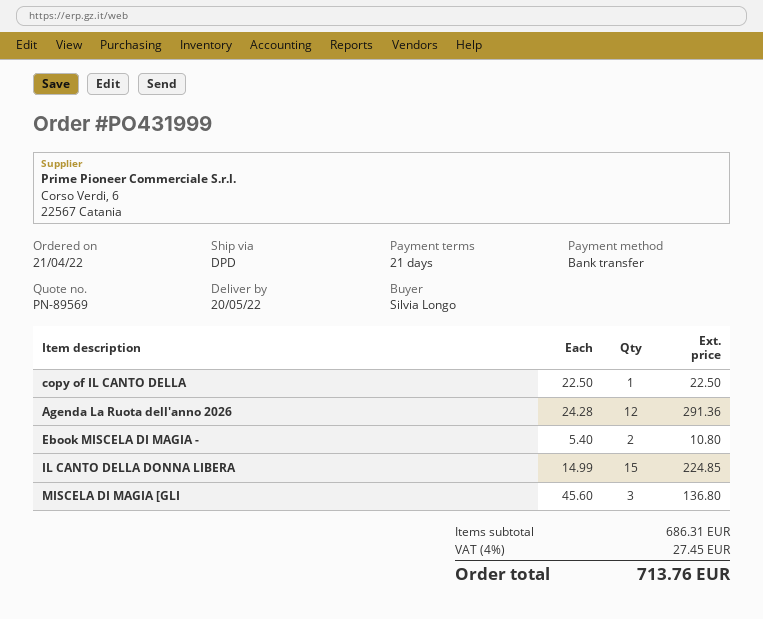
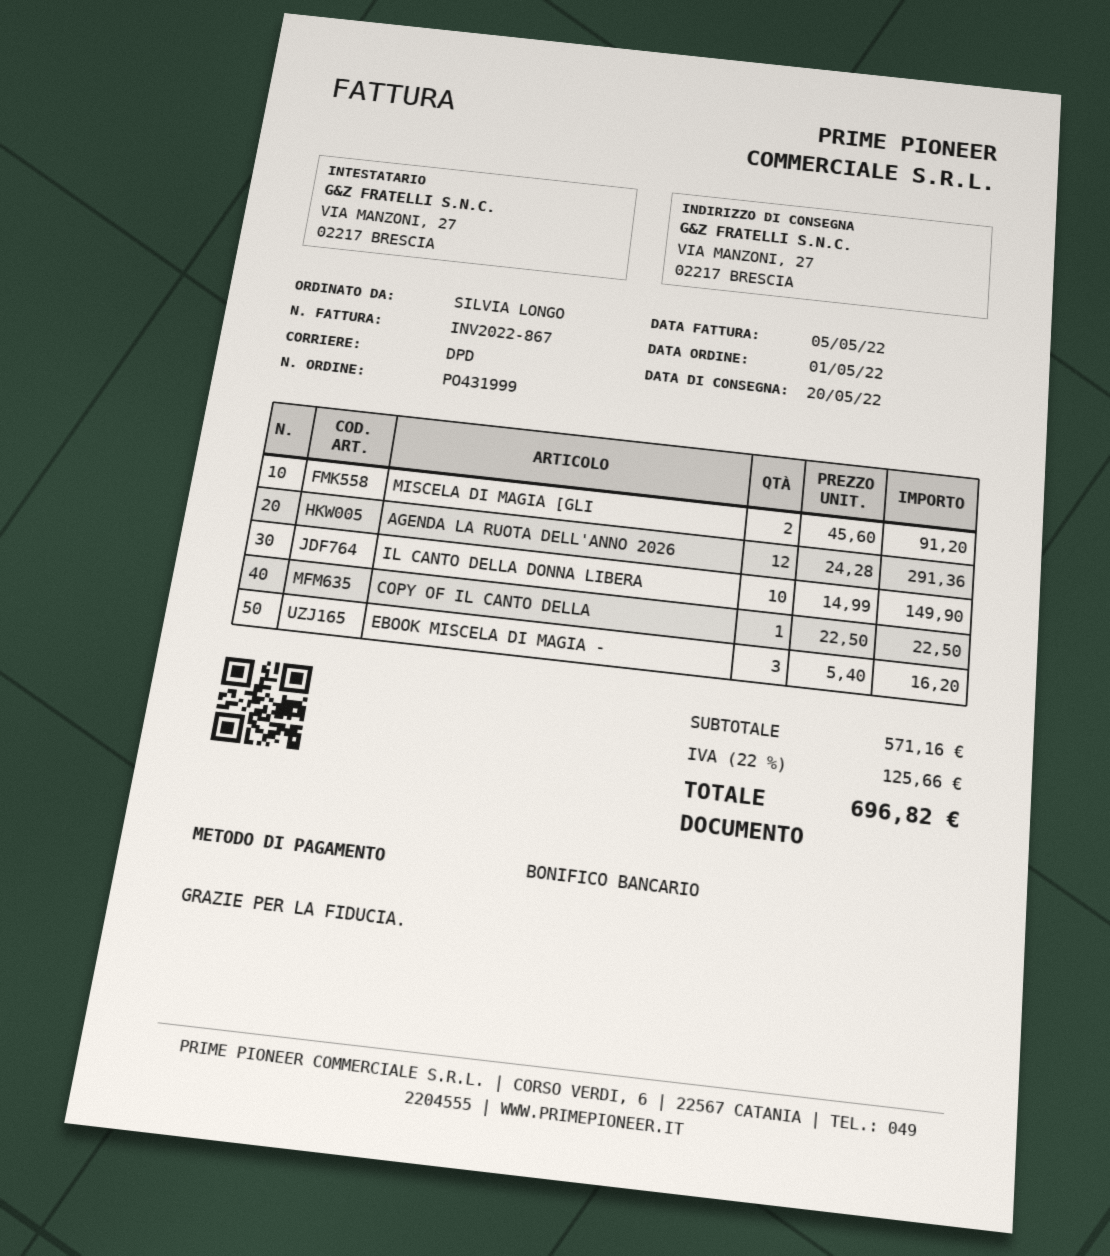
order date: 2022-04-21 -> 2022-05-01
Ebook MISCELA DI MAGIA -: 2 x 5.40 = 10.80 -> 3 x 5.40 = 16.20
IL CANTO DELLA DONNA LIBERA: 15 x 14.99 = 224.85 -> 10 x 14.99 = 149.90
MISCELA DI MAGIA [GLI: 3 x 45.60 = 136.80 -> 2 x 45.60 = 91.20
subtotal: 686.31 -> 571.16
tax: 4% = 27.45 -> 22% = 125.66
total: 713.76 -> 696.82

